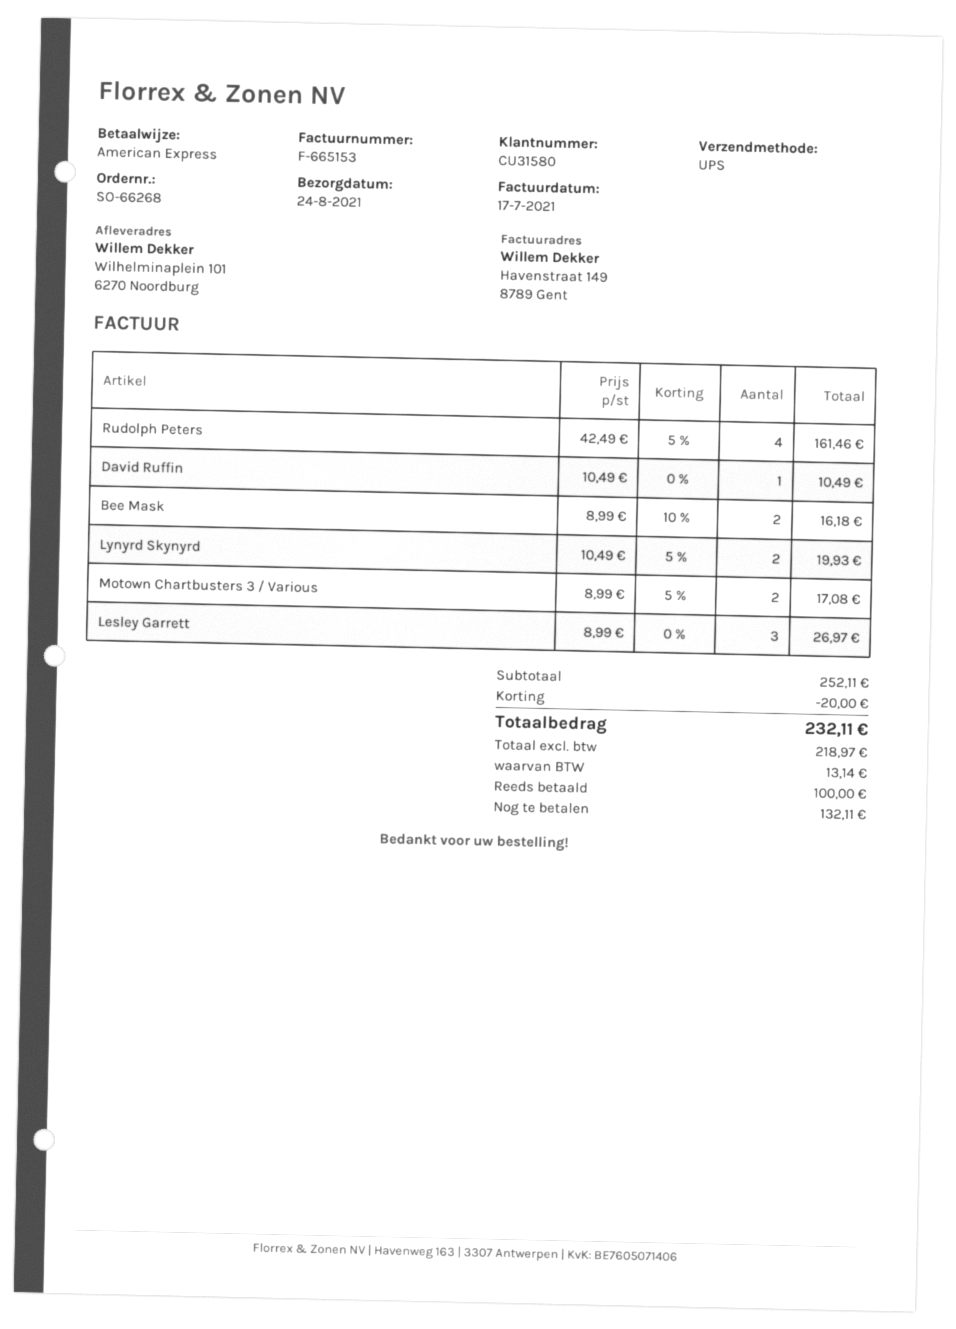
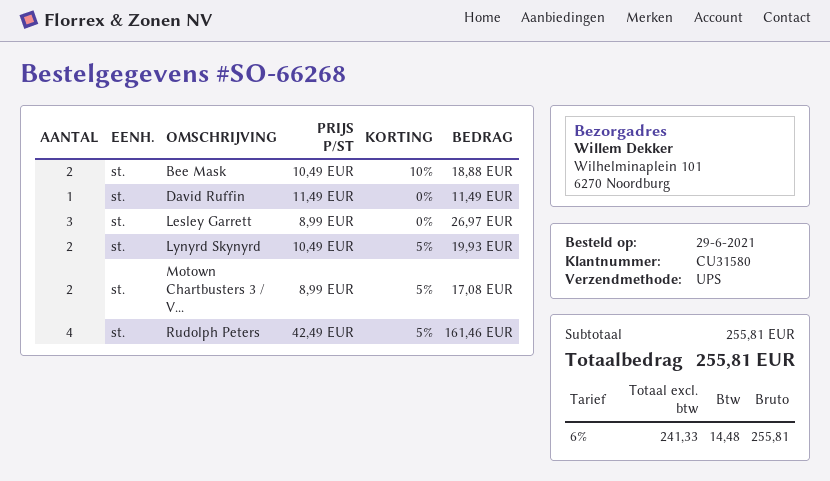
David Ruffin: 1 x 10.49 = 10.49 -> 1 x 11.49 = 11.49
Bee Mask: 2 x 8.99 - 10% = 16.18 -> 2 x 10.49 - 10% = 18.88
subtotal: 252.11 -> 255.81
discount: 20.00 -> none
net: 218.97 -> 241.33
tax: 13.14 -> 14.48
total: 232.11 -> 255.81

